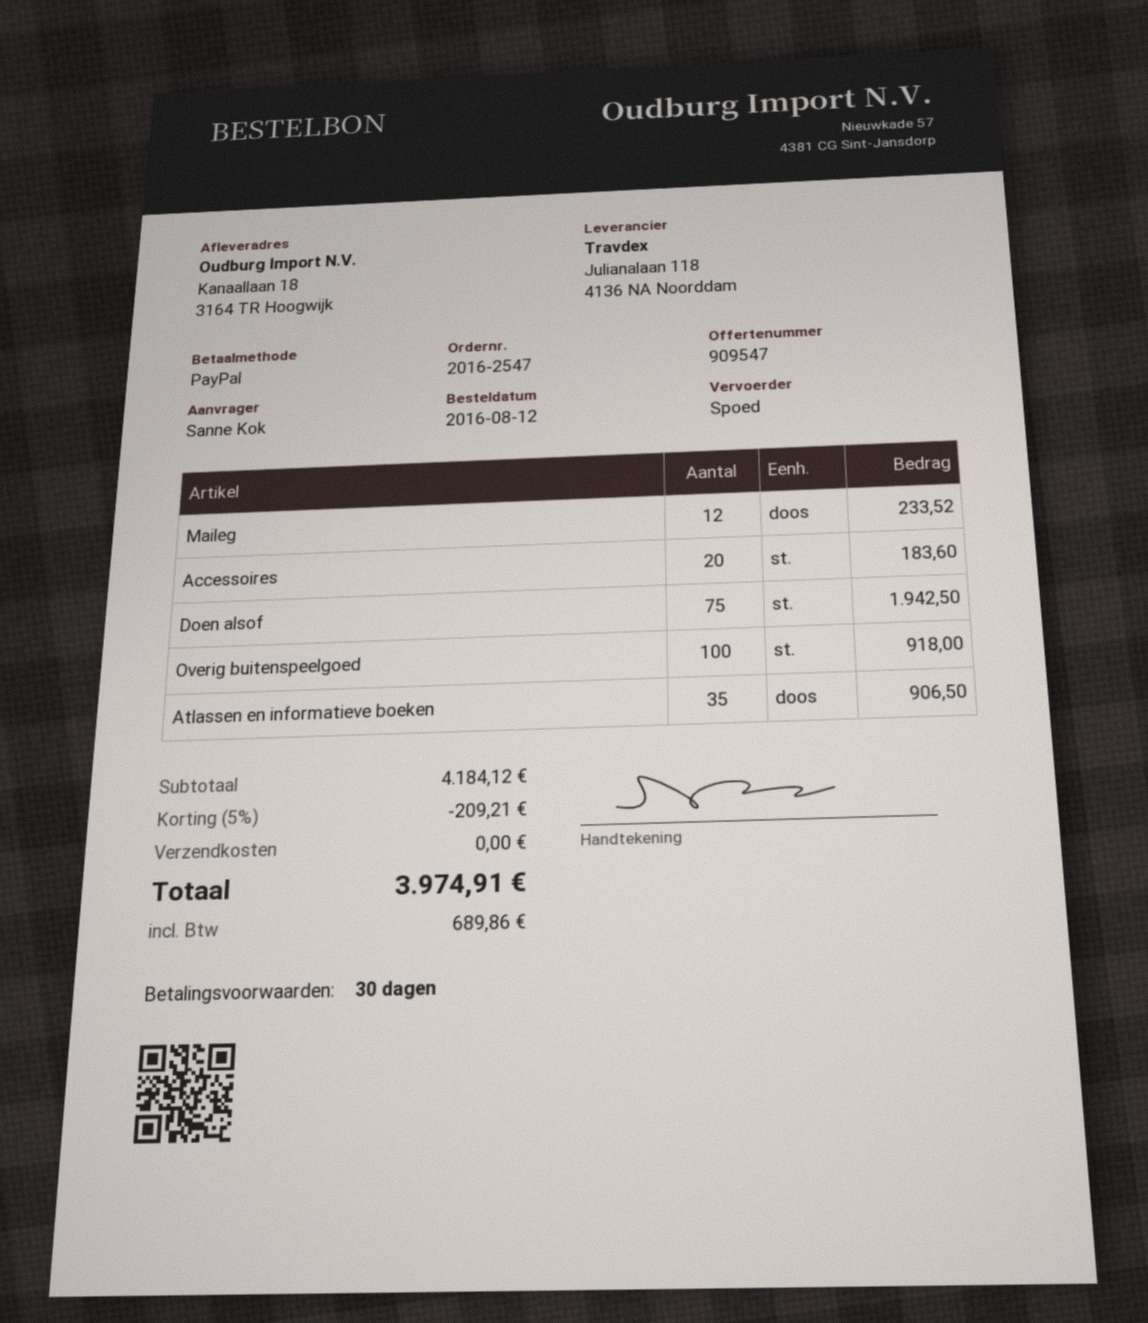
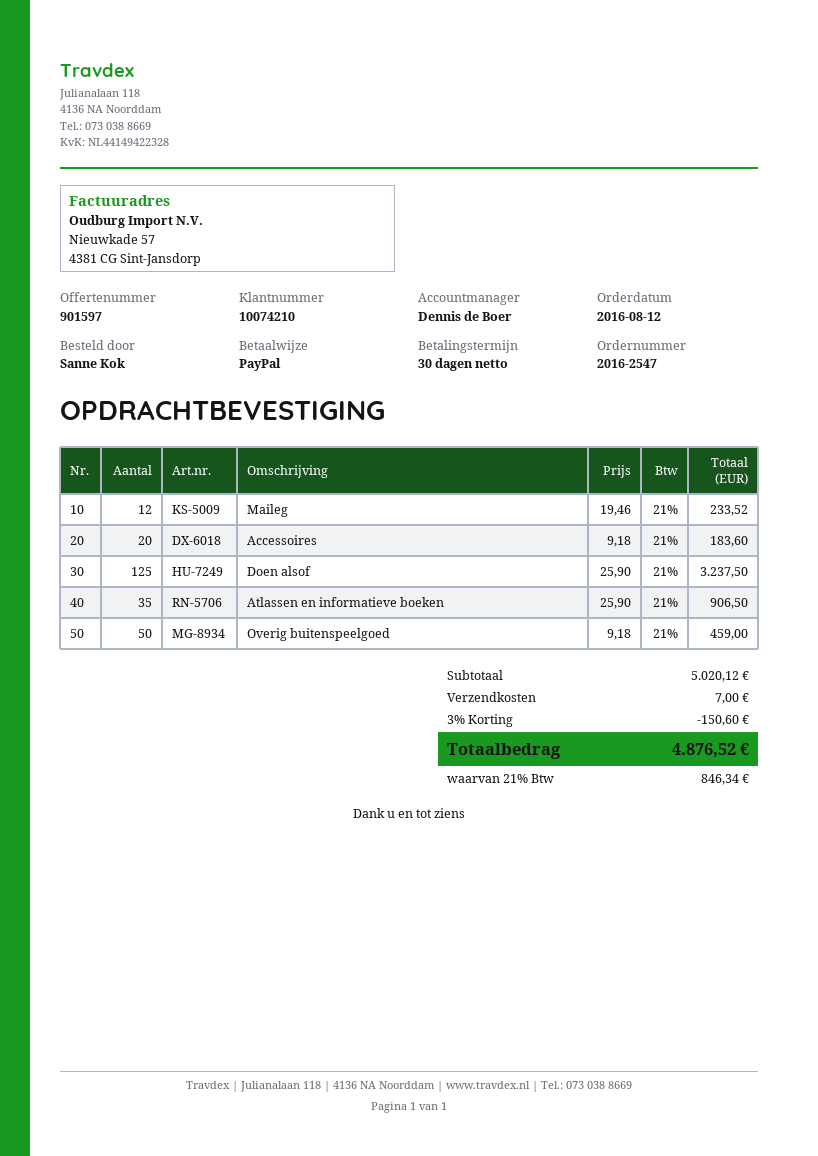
quote number: 909547 -> 901597
Doen alsof: 75 for 1942.50 -> 125 for 3237.50
Overig buitenspeelgoed: 100 for 918.00 -> 50 for 459.00
subtotal: 4184.12 -> 5020.12
discount: 5% = 209.21 -> 3% = 150.60
shipping: 0.00 -> 7.00
tax: 689.86 -> 846.34
total: 3974.91 -> 4876.52

